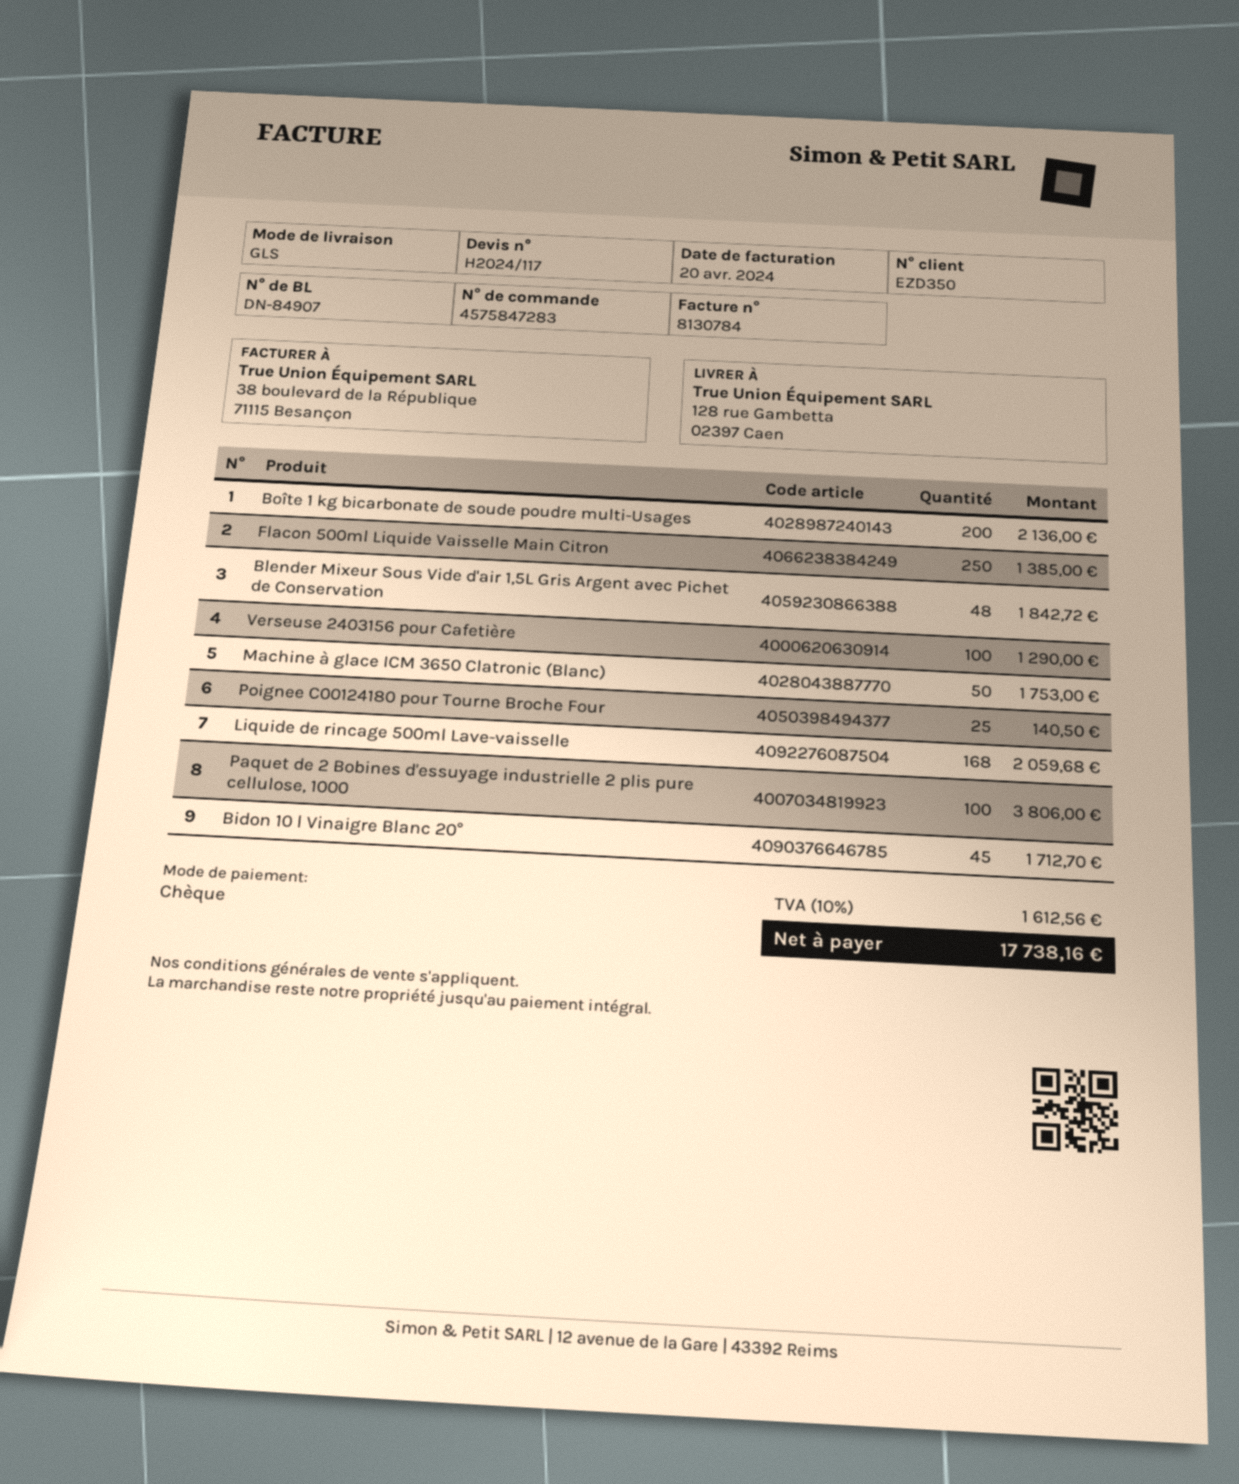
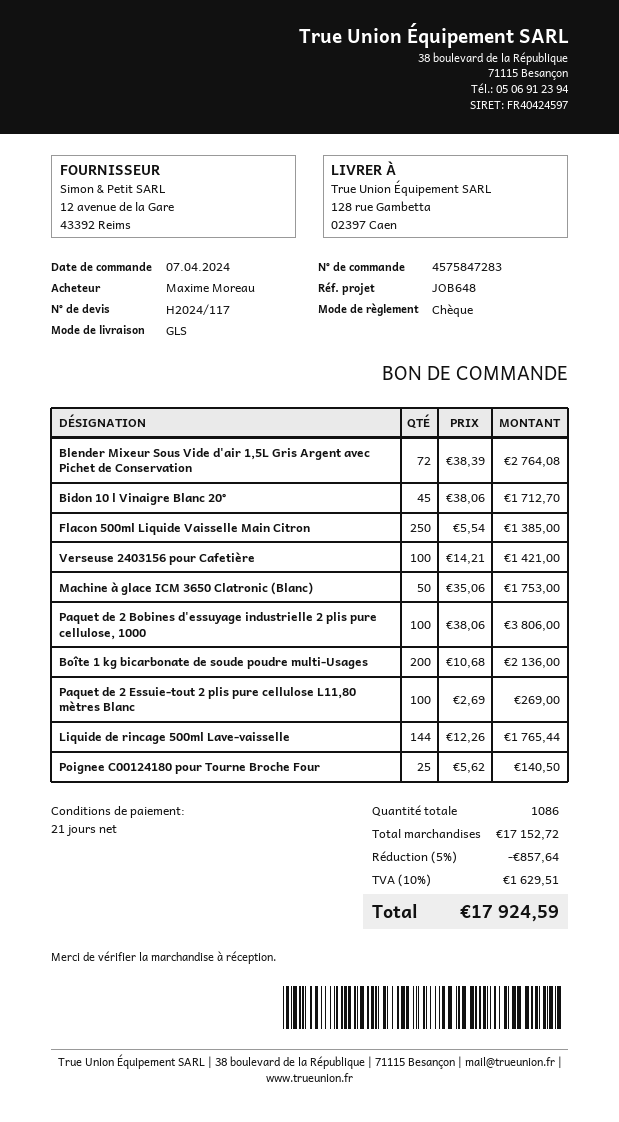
Blender Mixeur Sous Vide d'air 1,5L Gris Argent avec Pichet de Conservation: 48 for 1842.72 -> 72 for 2764.08
Verseuse 2403156 pour Cafetière: 100 for 1290.00 -> 100 for 1421.00
Liquide de rincage 500ml Lave-vaisselle: 168 for 2059.68 -> 144 for 1765.44
Paquet de 2 Essuie-tout 2 plis pure cellulose L11,80 mètres Blanc: none -> 100 for 269.00
discount: none -> 5% = 857.64
tax: 10% = 1612.56 -> 10% = 1629.51
total: 17738.16 -> 17924.59

